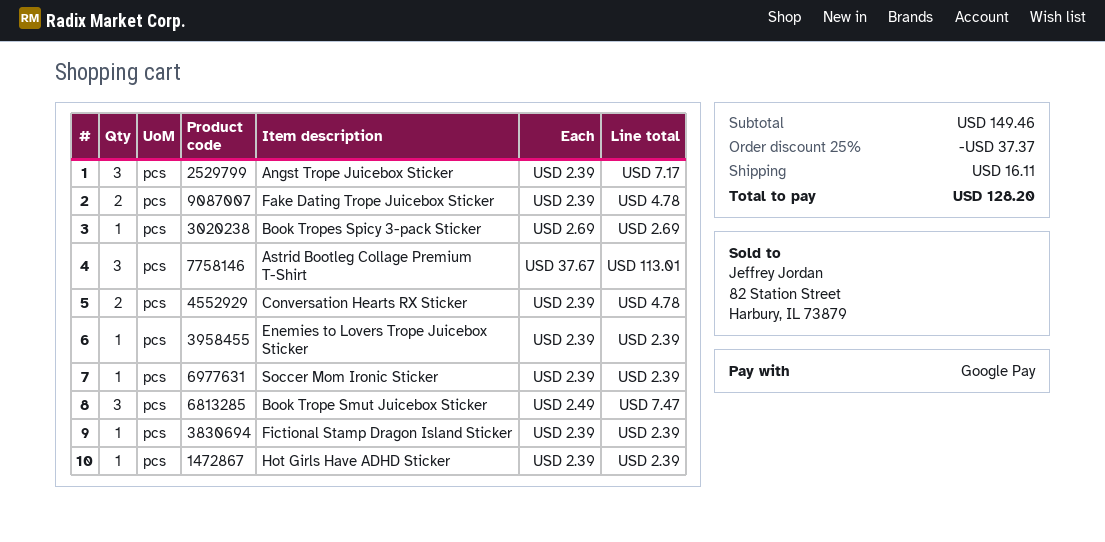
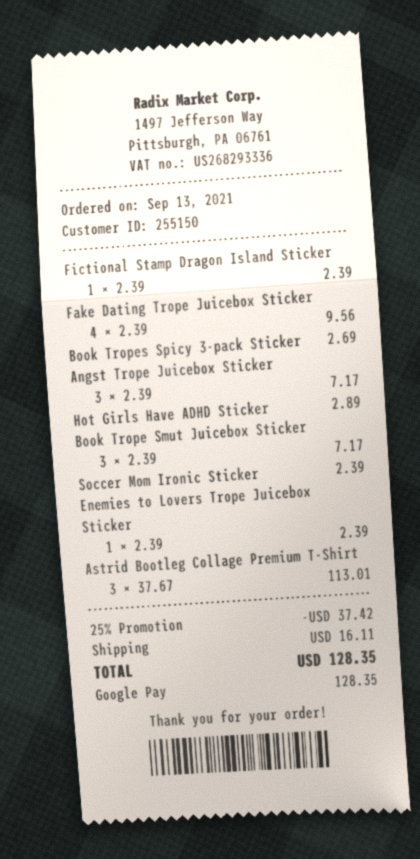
Fake Dating Trope Juicebox Sticker: 2 x 2.39 = 4.78 -> 4 x 2.39 = 9.56
Conversation Hearts RX Sticker: 2 x 2.39 = 4.78 -> none
Book Trope Smut Juicebox Sticker: 3 x 2.49 = 7.47 -> 3 x 2.39 = 7.17
Hot Girls Have ADHD Sticker: 1 x 2.39 = 2.39 -> 1 x 2.89 = 2.89
discount: 25% = 37.37 -> 25% = 37.42
total: 128.20 -> 128.35

